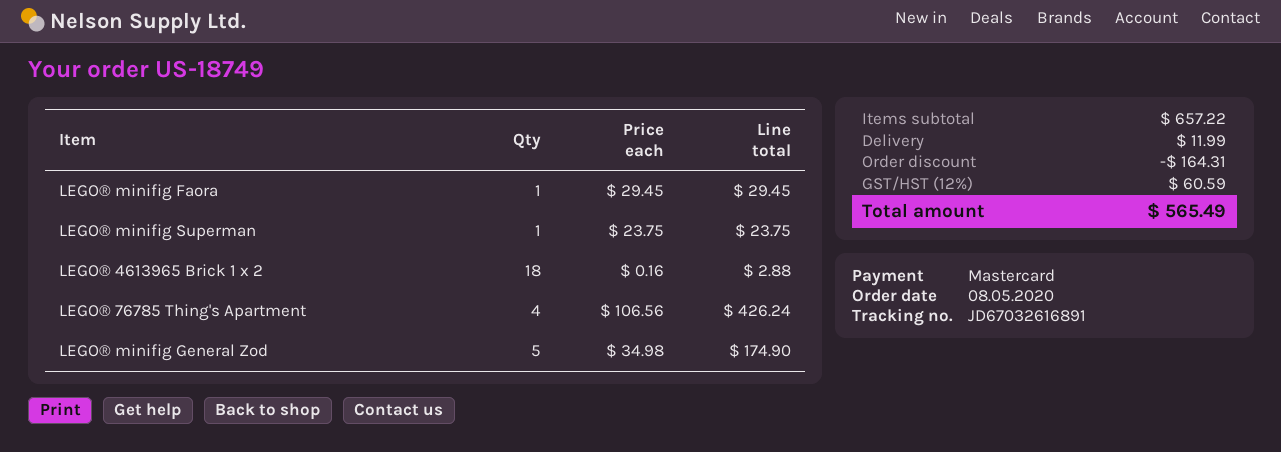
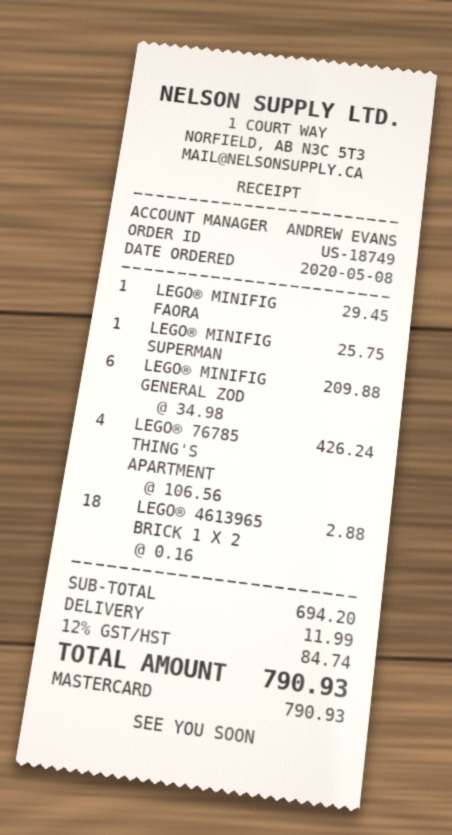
LEGO® minifig Superman: 1 x 23.75 = 23.75 -> 1 x 25.75 = 25.75
LEGO® minifig General Zod: 5 x 34.98 = 174.90 -> 6 x 34.98 = 209.88
subtotal: 657.22 -> 694.20
discount: 164.31 -> none
tax: 12% = 60.59 -> 12% = 84.74
total: 565.49 -> 790.93

